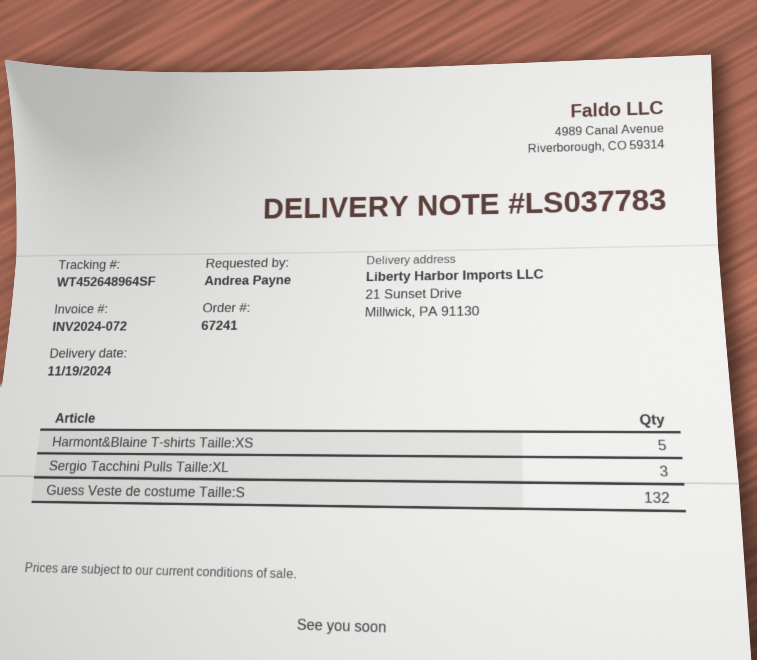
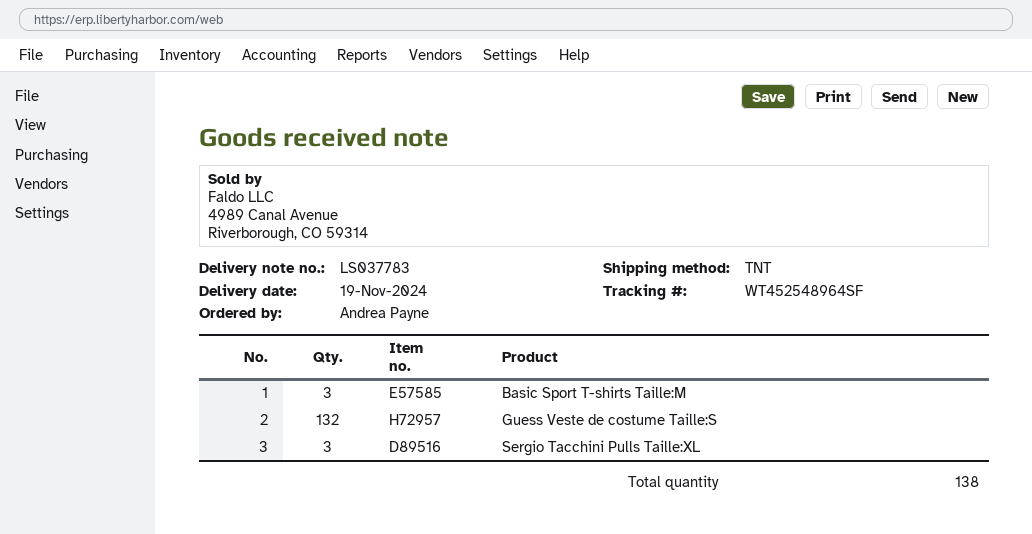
tracking number: WT452648964SF -> WT452548964SF
Harmont&Blaine T-shirts Taille:XS: 5 -> none
Basic Sport T-shirts Taille:M: none -> 3

